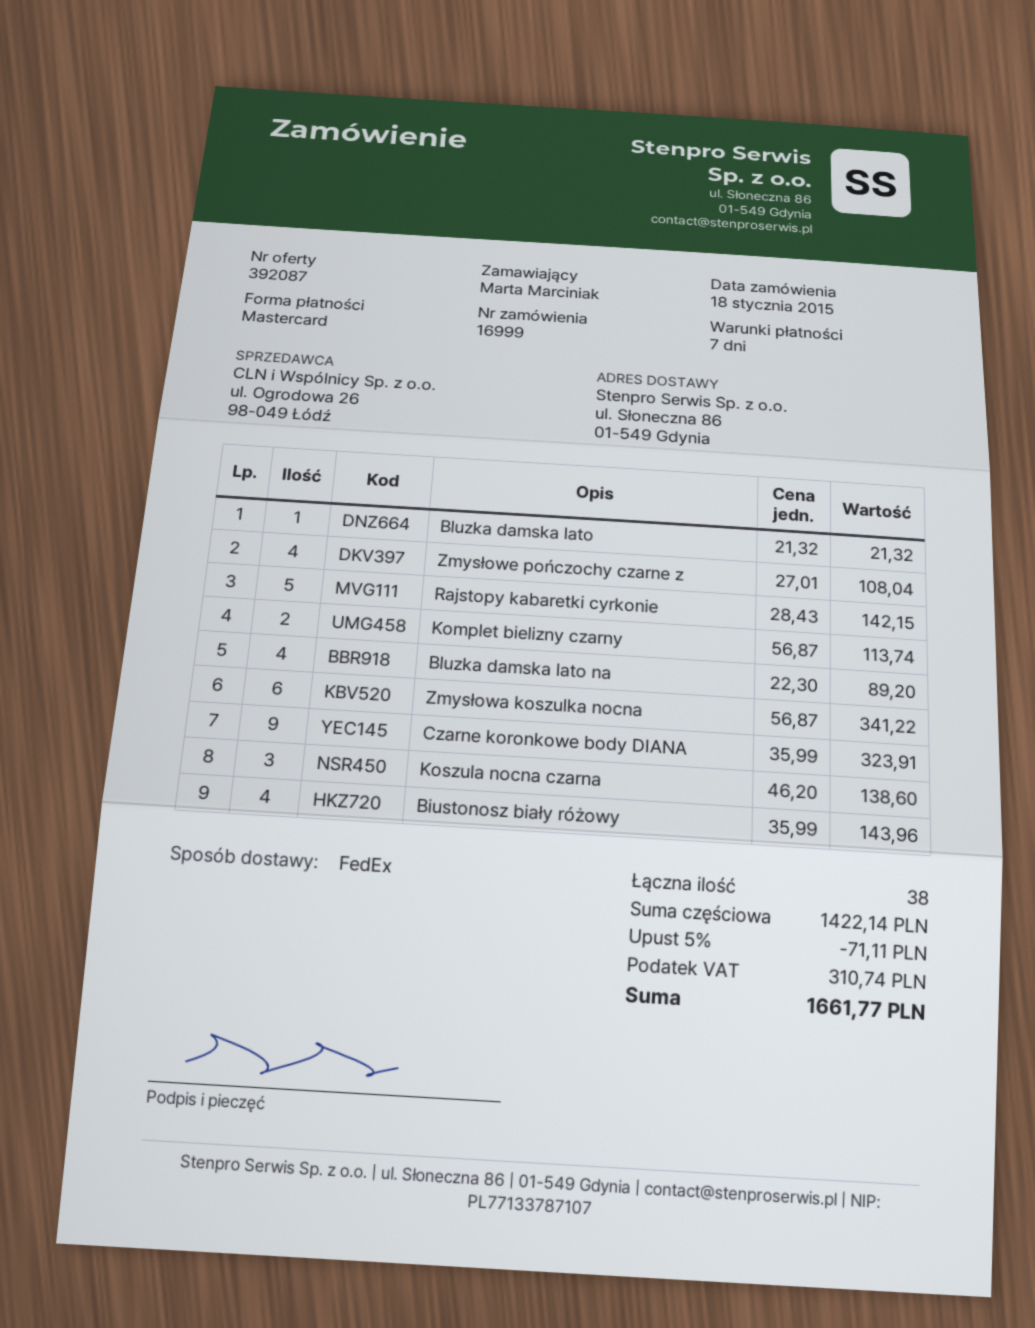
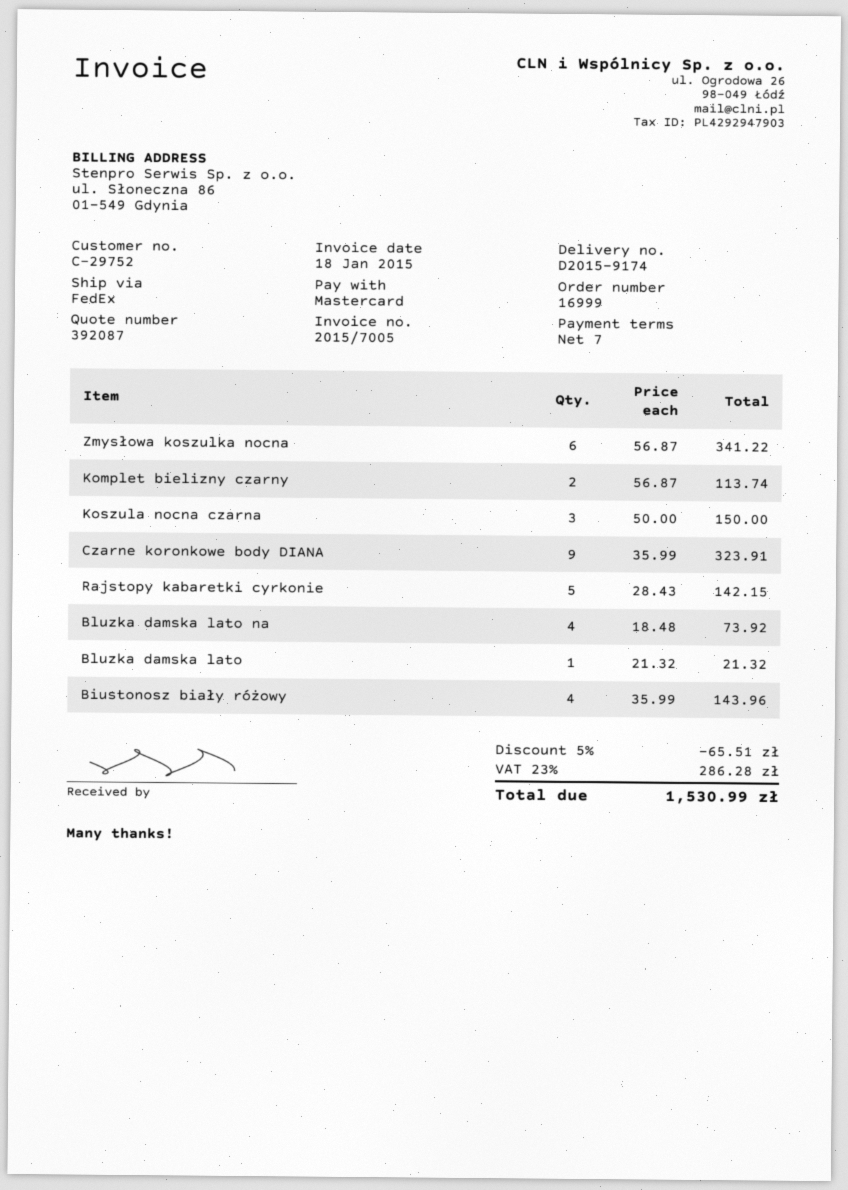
Zmysłowe pończochy czarne z: 4 x 27.01 = 108.04 -> none
Bluzka damska lato na: 4 x 22.30 = 89.20 -> 4 x 18.48 = 73.92
Koszula nocna czarna: 3 x 46.20 = 138.60 -> 3 x 50.00 = 150.00
discount: 5% = 71.11 -> 5% = 65.51
tax: 310.74 -> 286.28
total: 1661.77 -> 1530.99

